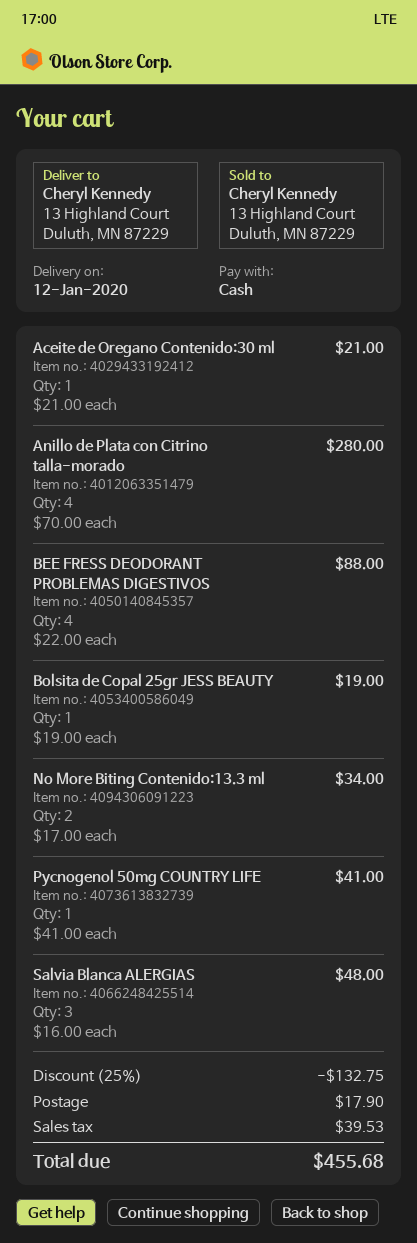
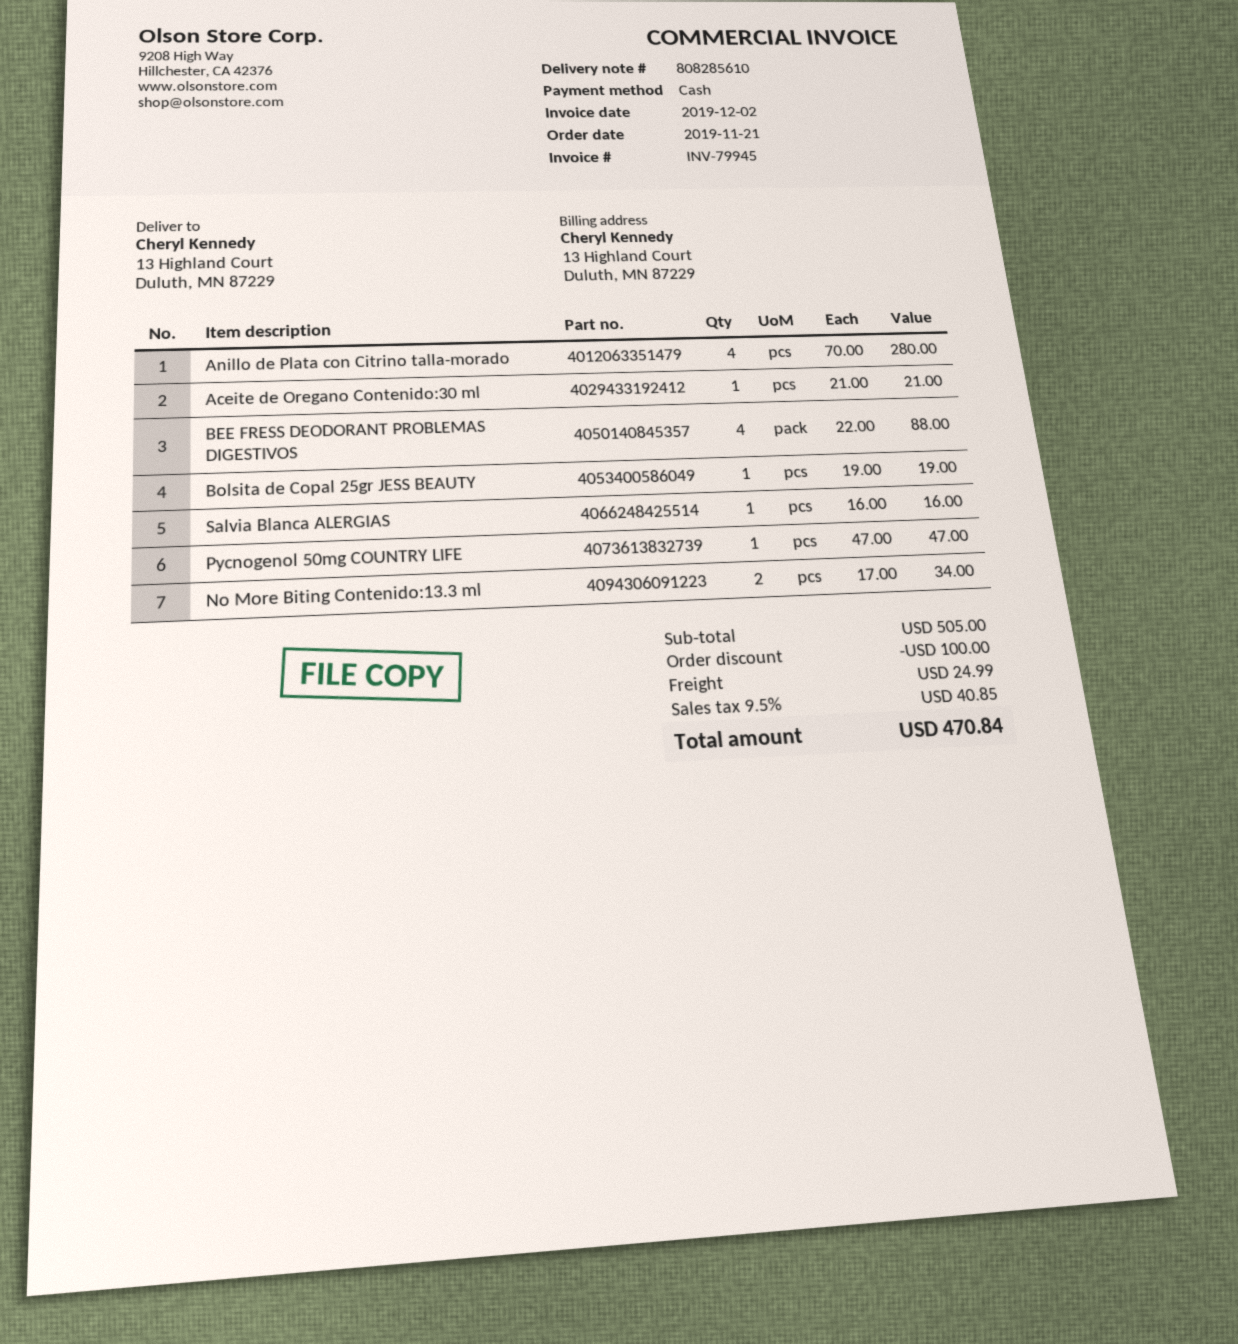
Pycnogenol 50mg COUNTRY LIFE: 1 x 41.00 = 41.00 -> 1 x 47.00 = 47.00
Salvia Blanca ALERGIAS: 3 x 16.00 = 48.00 -> 1 x 16.00 = 16.00
discount: 132.75 -> 100.00
shipping: 17.90 -> 24.99
tax: 39.53 -> 40.85
total: 455.68 -> 470.84

